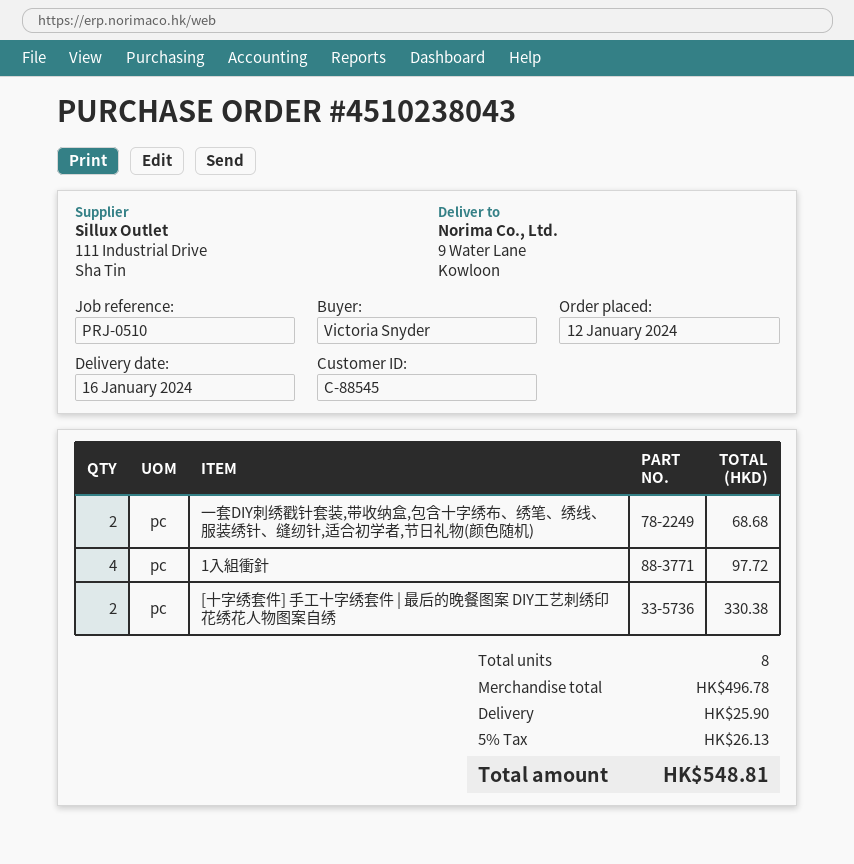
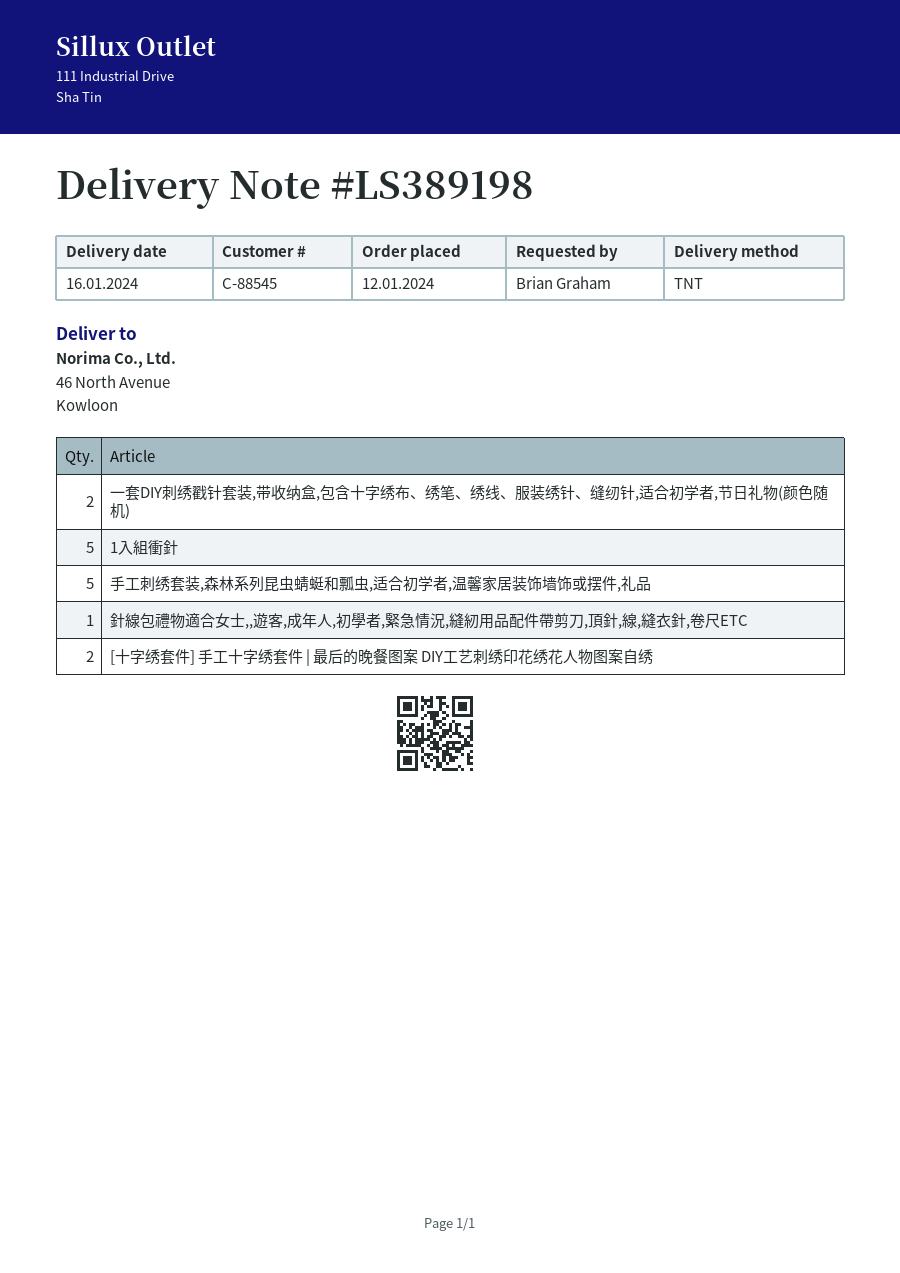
ordered by: Victoria Snyder -> Brian Graham
ship to: 9 Water Lane, Kowloon -> 46 North Avenue, Kowloon
1入組衝針: 4 -> 5
手工刺绣套装,森林系列昆虫蜻蜓和瓢虫,适合初学者,温馨家居装饰墙饰或摆件,礼品: none -> 5
針線包禮物適合女士,,遊客,成年人,初學者,緊急情況,縫紉用品配件帶剪刀,頂針,線,縫衣針,卷尺ETC: none -> 1

